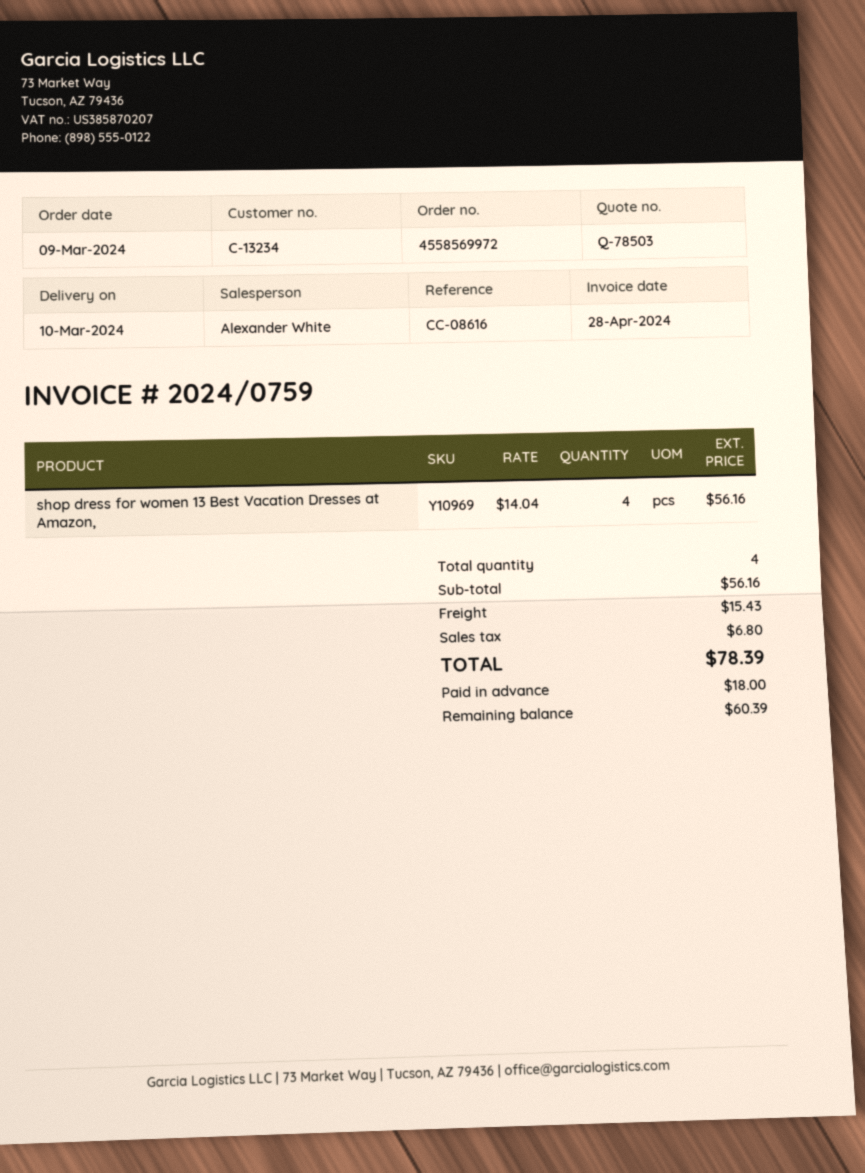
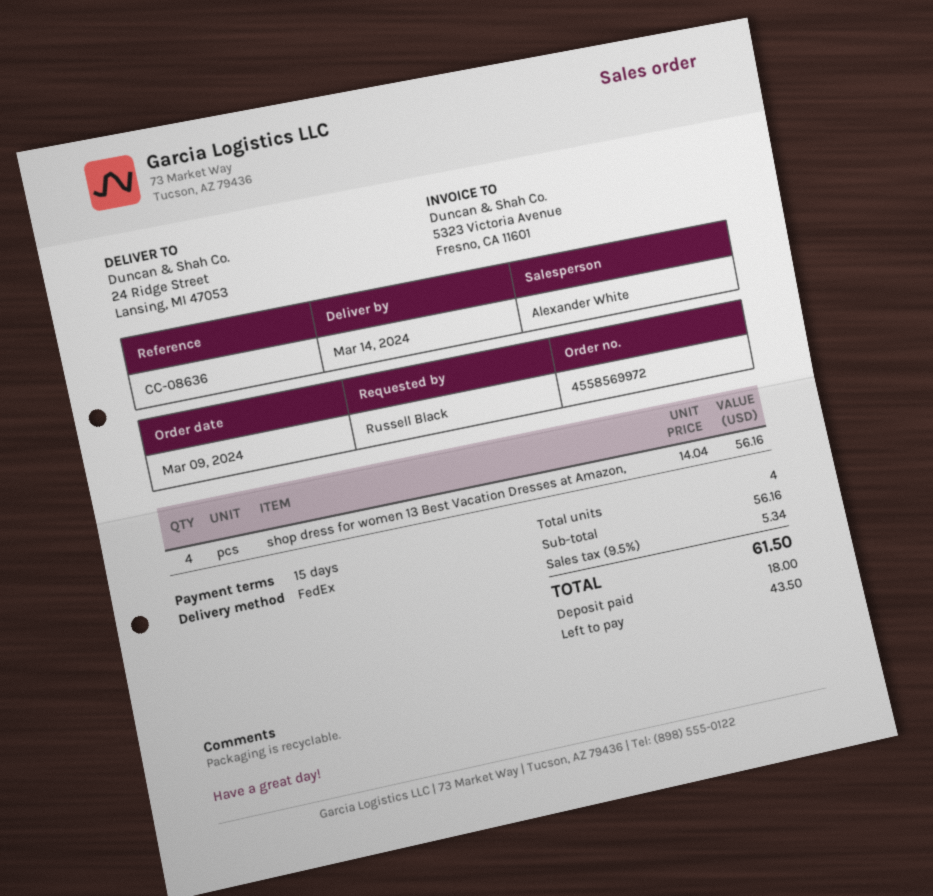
delivery date: 2024-03-10 -> 2024-03-14
reference: CC-08616 -> CC-08636
shipping: 15.43 -> none
tax: 6.80 -> 5.34
total: 78.39 -> 61.50
balance: 60.39 -> 43.50

